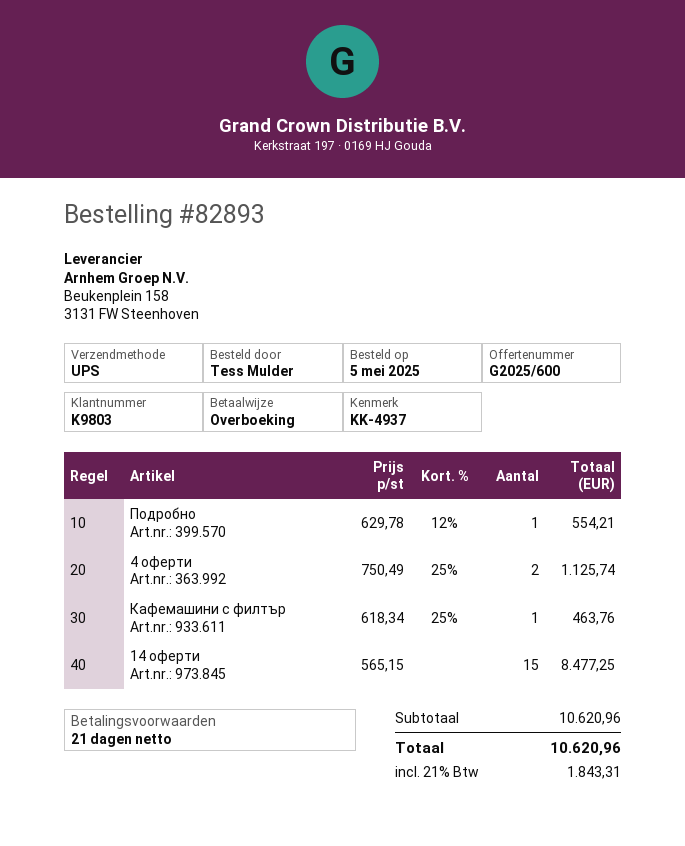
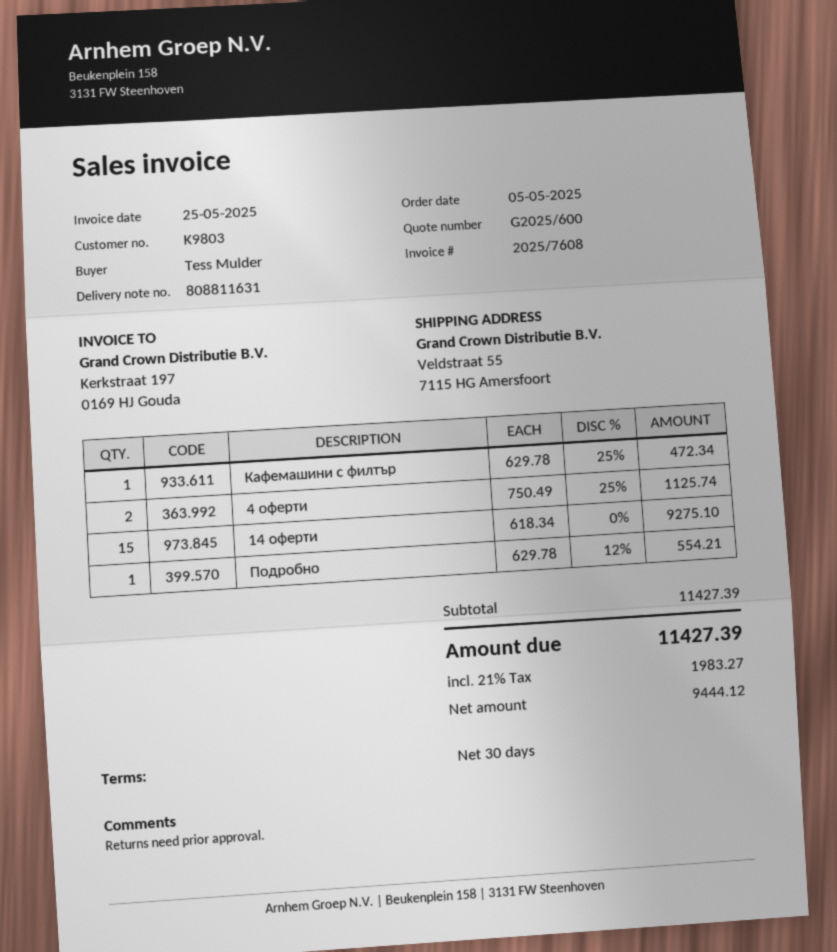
payment terms: 21 days -> 30 days
Кафемашини с филтър: 1 x 618.34 - 25% = 463.76 -> 1 x 629.78 - 25% = 472.34
14 оферти: 15 x 565.15 = 8477.25 -> 15 x 618.34 = 9275.10
subtotal: 10620.96 -> 11427.39
tax: 21% = 1843.31 -> 21% = 1983.27
total: 10620.96 -> 11427.39

